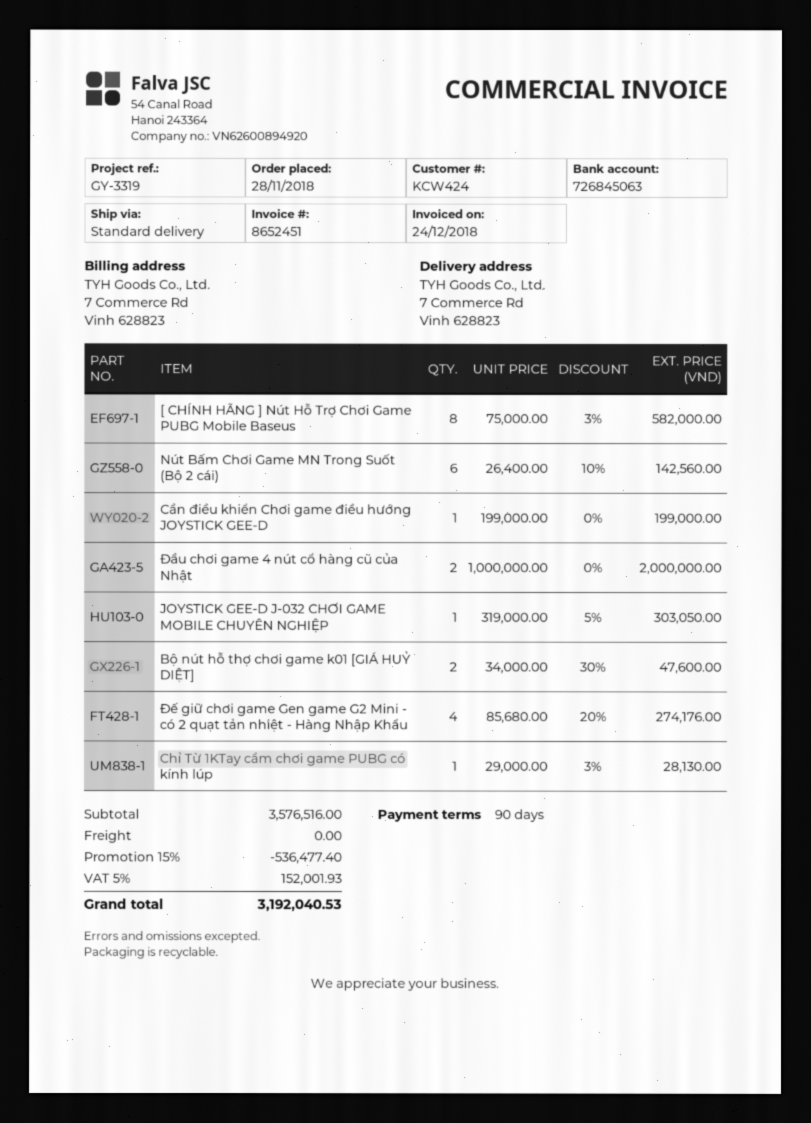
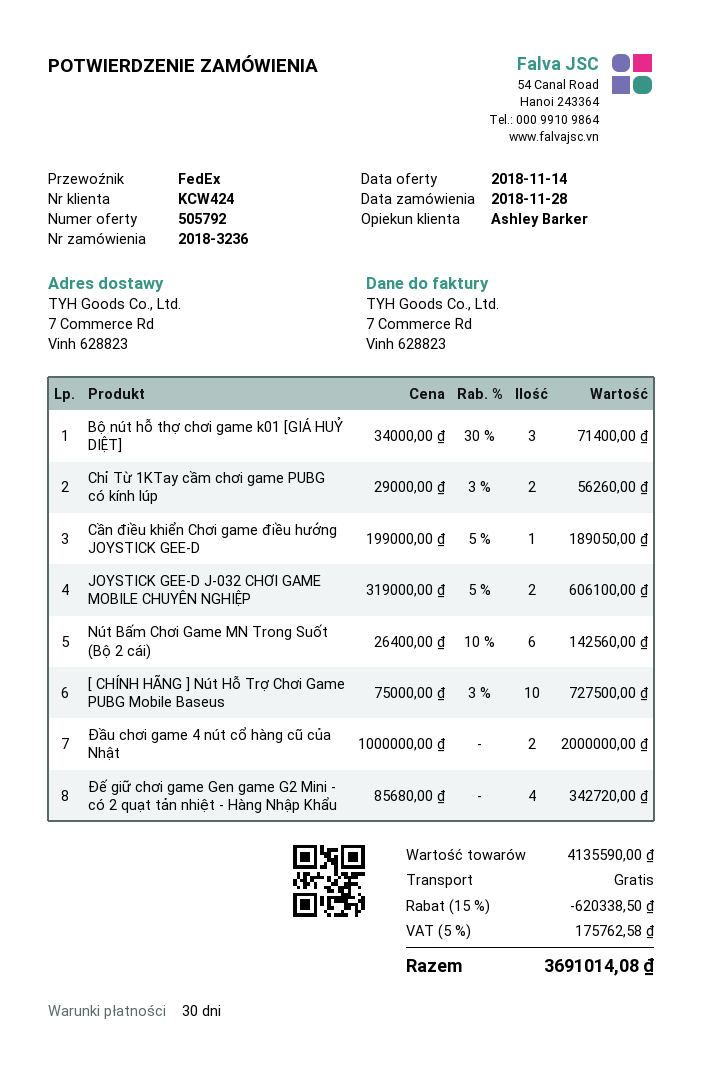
payment terms: 90 days -> 30 days
shipping method: standard -> FedEx
[ CHÍNH HÃNG ] Nút Hỗ Trợ Chơi Game PUBG Mobile Baseus: 8 x 75000.00 - 3% = 582000.00 -> 10 x 75000.00 - 3% = 727500.00
Cần điều khiển Chơi game điều hướng JOYSTICK GEE-D: 1 x 199000.00 = 199000.00 -> 1 x 199000.00 - 5% = 189050.00
JOYSTICK GEE-D J-032 CHƠI GAME MOBILE CHUYÊN NGHIỆP: 1 x 319000.00 - 5% = 303050.00 -> 2 x 319000.00 - 5% = 606100.00
Bộ nút hỗ thợ chơi game k01 [GIÁ HUỶ DIỆT]: 2 x 34000.00 - 30% = 47600.00 -> 3 x 34000.00 - 30% = 71400.00
Đế giữ chơi game Gen game G2 Mini - có 2 quạt tản nhiệt - Hàng Nhập Khẩu: 4 x 85680.00 - 20% = 274176.00 -> 4 x 85680.00 = 342720.00
Chỉ Từ 1KTay cầm chơi game PUBG có kính lúp: 1 x 29000.00 - 3% = 28130.00 -> 2 x 29000.00 - 3% = 56260.00
subtotal: 3576516.00 -> 4135590.00
discount: 15% = 536477.40 -> 15% = 620338.50
tax: 5% = 152001.93 -> 5% = 175762.58
total: 3192040.53 -> 3691014.08

